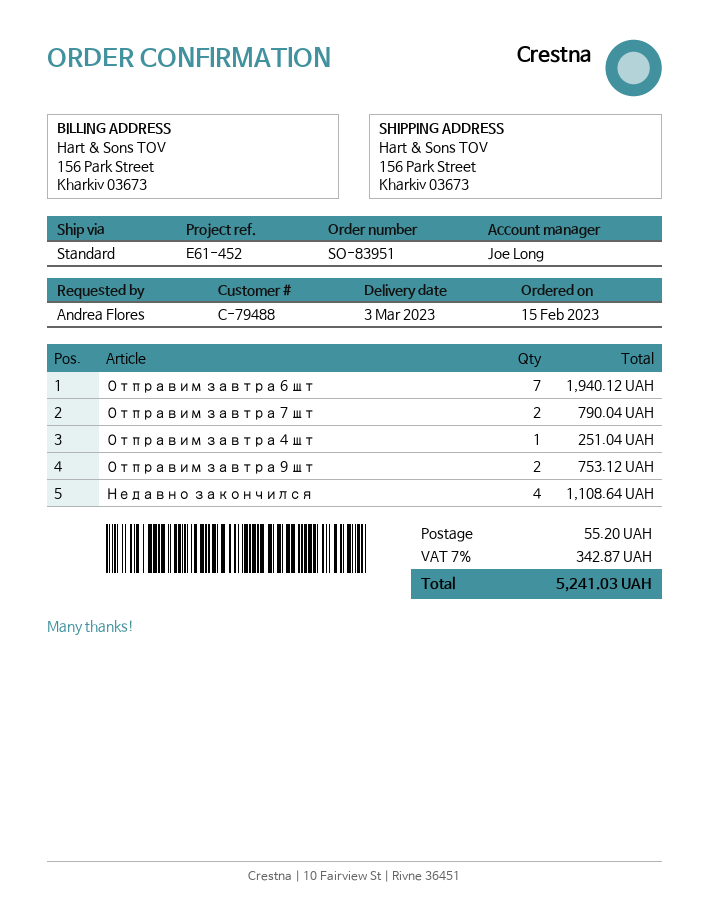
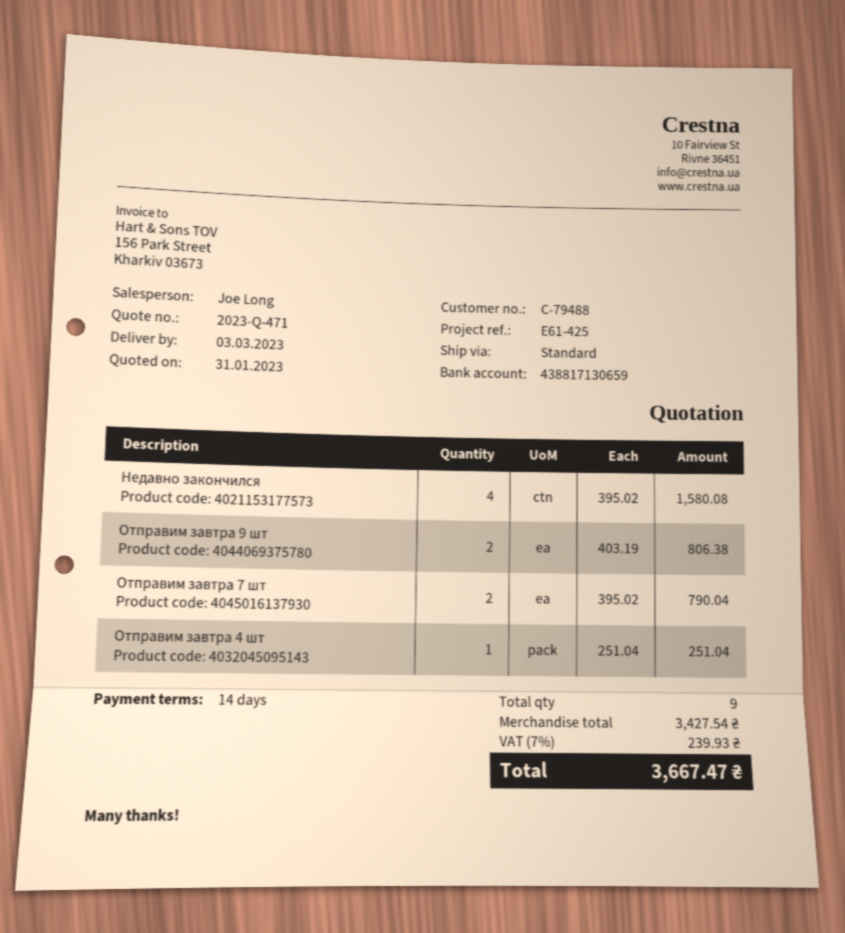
reference: E61-452 -> E61-425
Отправим завтра 6 шт: 7 for 1940.12 -> none
Отправим завтра 9 шт: 2 for 753.12 -> 2 for 806.38
Недавно закончился: 4 for 1108.64 -> 4 for 1580.08
shipping: 55.20 -> none
tax: 7% = 342.87 -> 7% = 239.93
total: 5241.03 -> 3667.47

